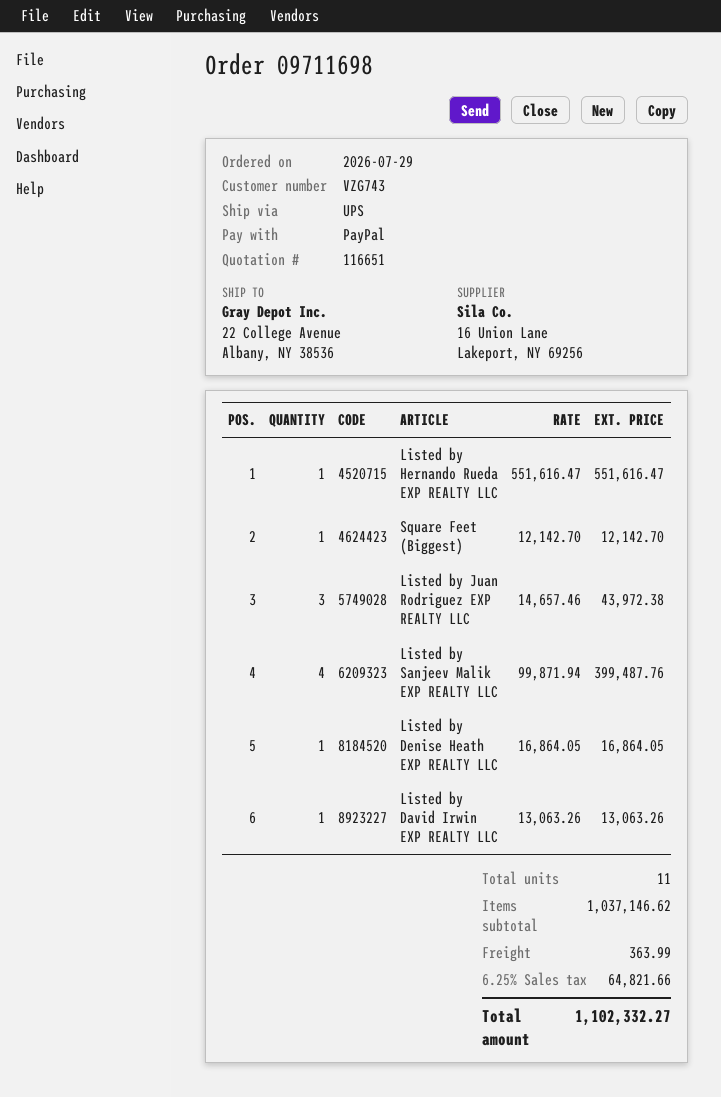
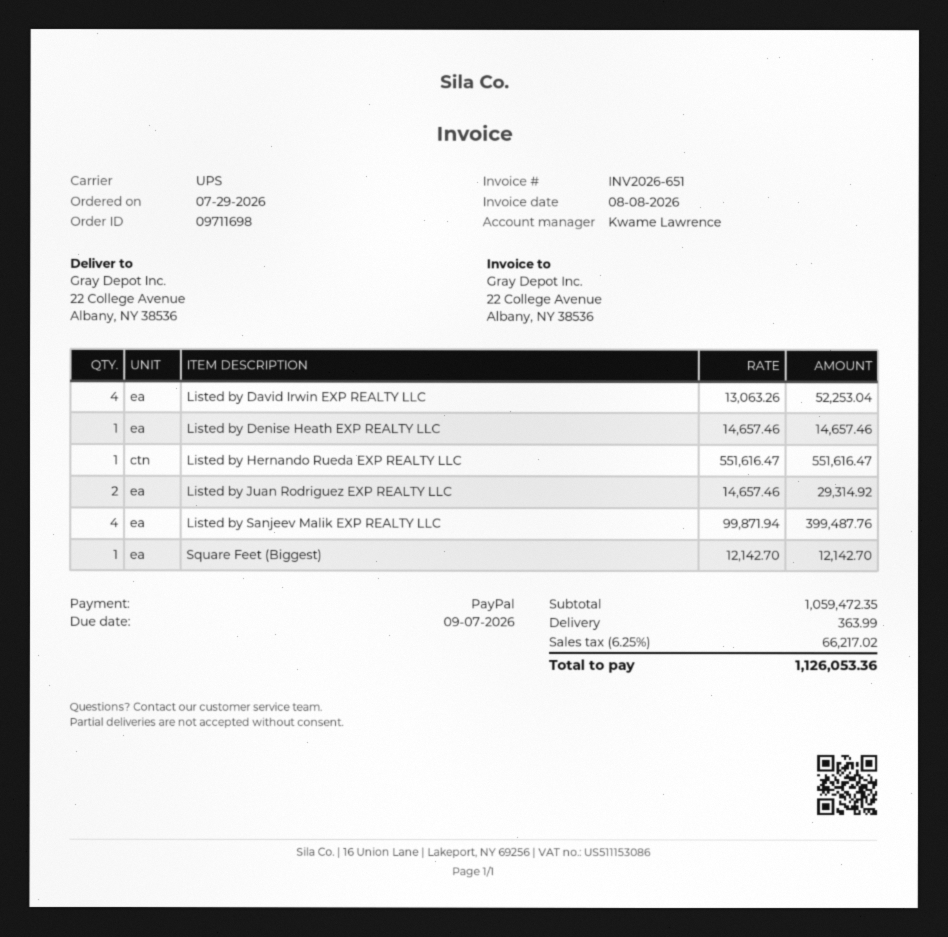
Listed by Juan Rodriguez EXP REALTY LLC: 3 x 14657.46 = 43972.38 -> 2 x 14657.46 = 29314.92
Listed by Denise Heath EXP REALTY LLC: 1 x 16864.05 = 16864.05 -> 1 x 14657.46 = 14657.46
Listed by David Irwin EXP REALTY LLC: 1 x 13063.26 = 13063.26 -> 4 x 13063.26 = 52253.04
subtotal: 1037146.62 -> 1059472.35
tax: 6.25% = 64821.66 -> 6.25% = 66217.02
total: 1102332.27 -> 1126053.36

